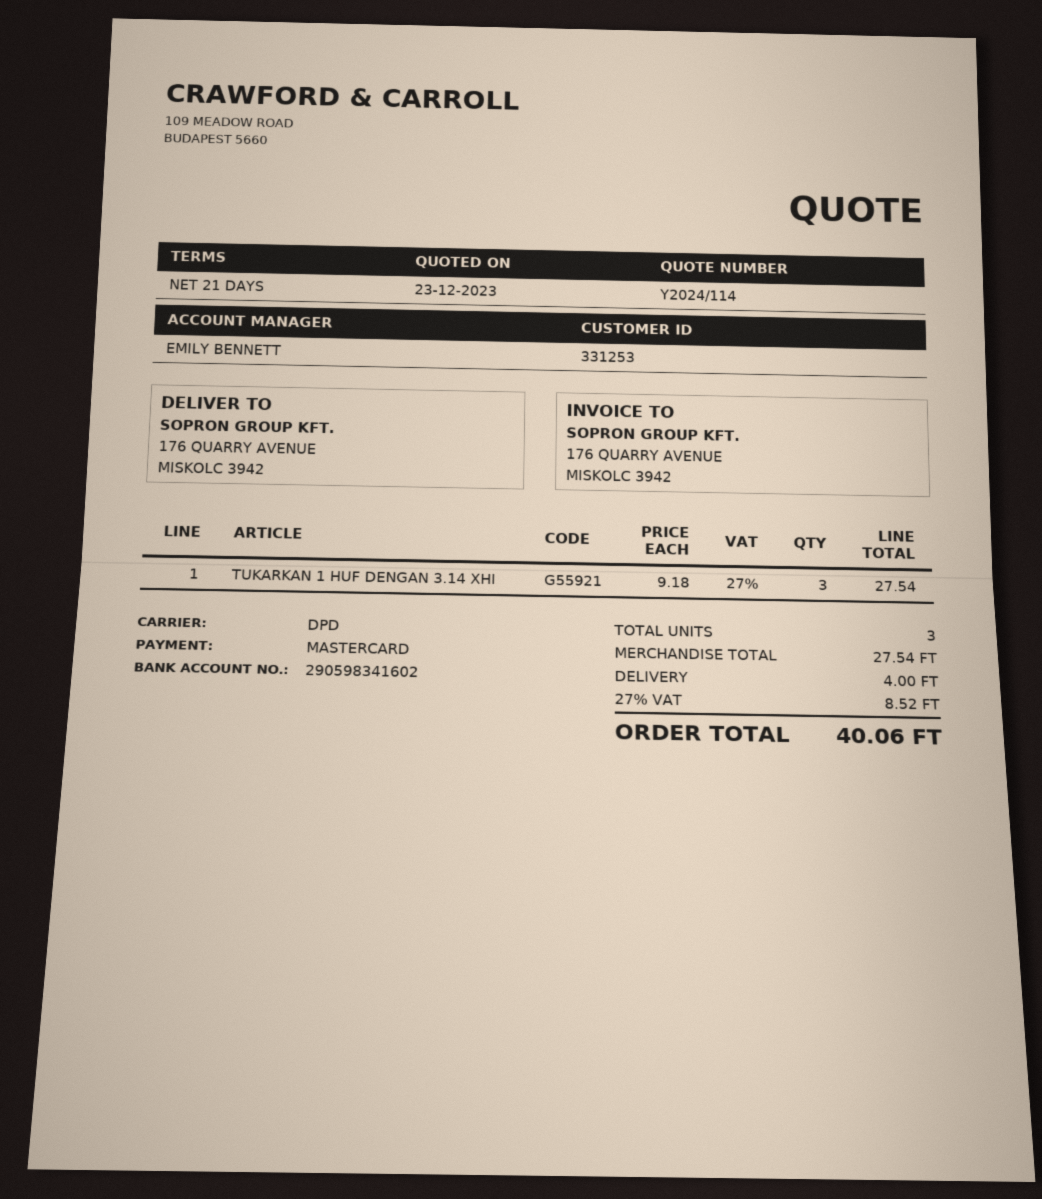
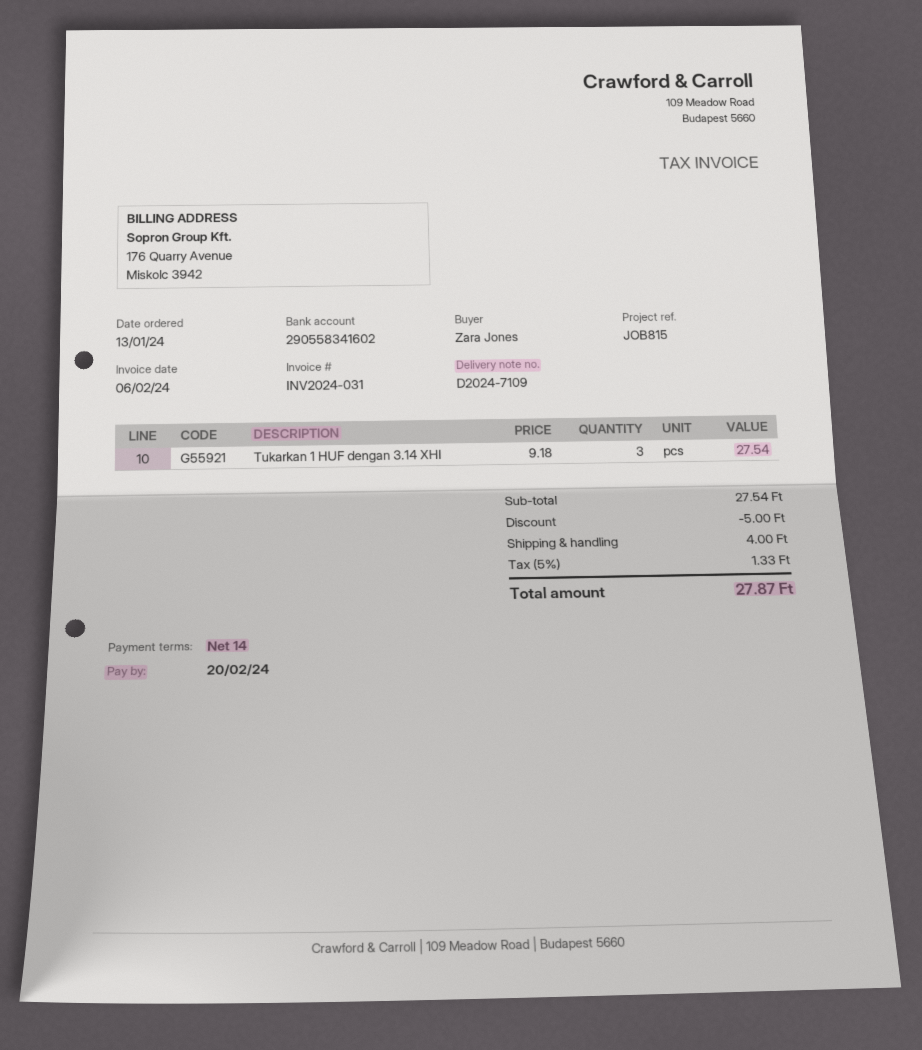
payment terms: 21 days -> 14 days
bank account: 290598341602 -> 290558341602
discount: none -> 5.00
tax: 27% = 8.52 -> 5% = 1.33
total: 40.06 -> 27.87

